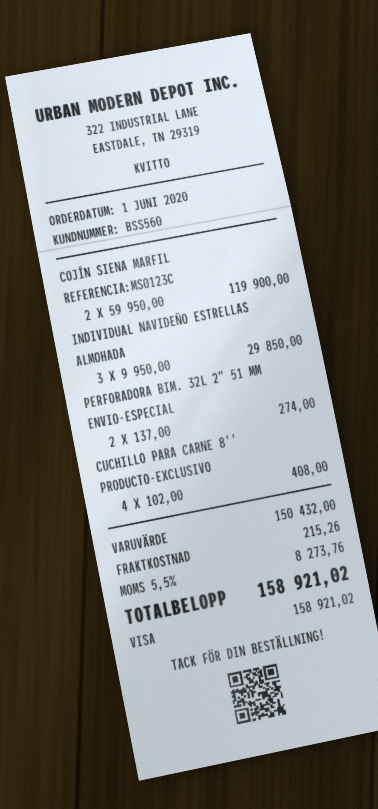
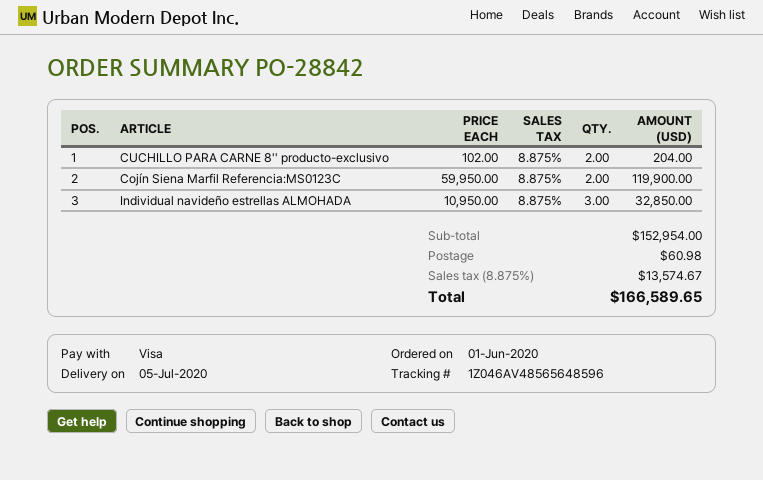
INDIVIDUAL NAVIDEÑO ESTRELLAS ALMOHADA: 3 x 9950.00 = 29850.00 -> 3 x 10950.00 = 32850.00
PERFORADORA BIM. 32L 2" 51 MM ENVIO-ESPECIAL: 2 x 137.00 = 274.00 -> none
CUCHILLO PARA CARNE 8'' PRODUCTO-EXCLUSIVO: 4 x 102.00 = 408.00 -> 2 x 102.00 = 204.00
subtotal: 150432.00 -> 152954.00
shipping: 215.26 -> 60.98
tax: 5.5% = 8273.76 -> 8.875% = 13574.67
total: 158921.02 -> 166589.65

